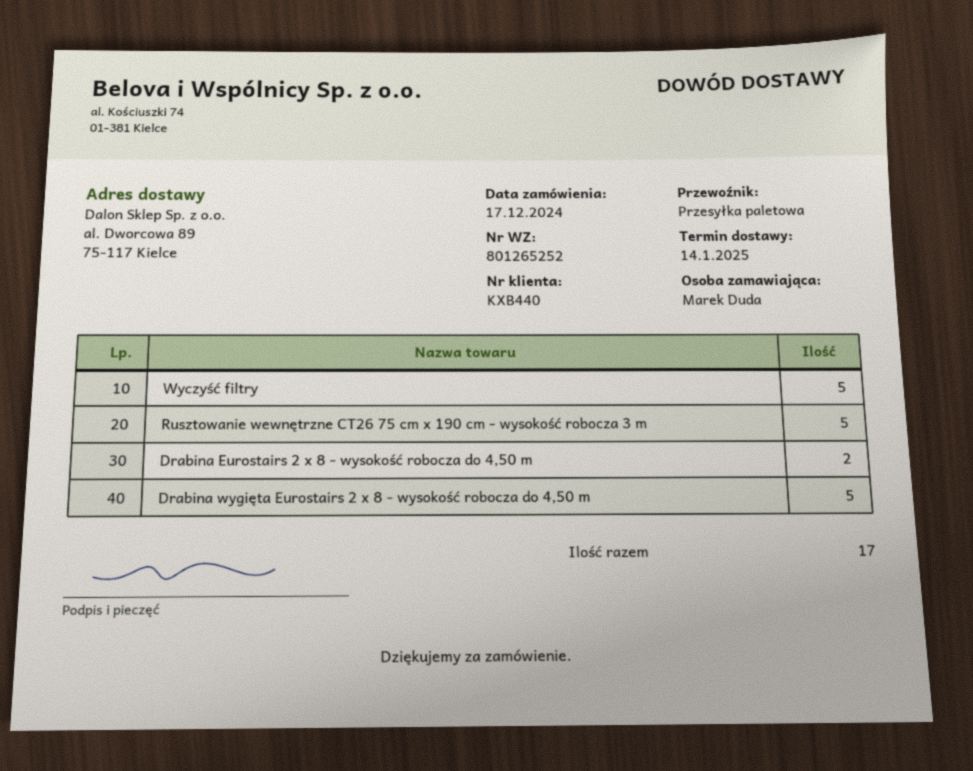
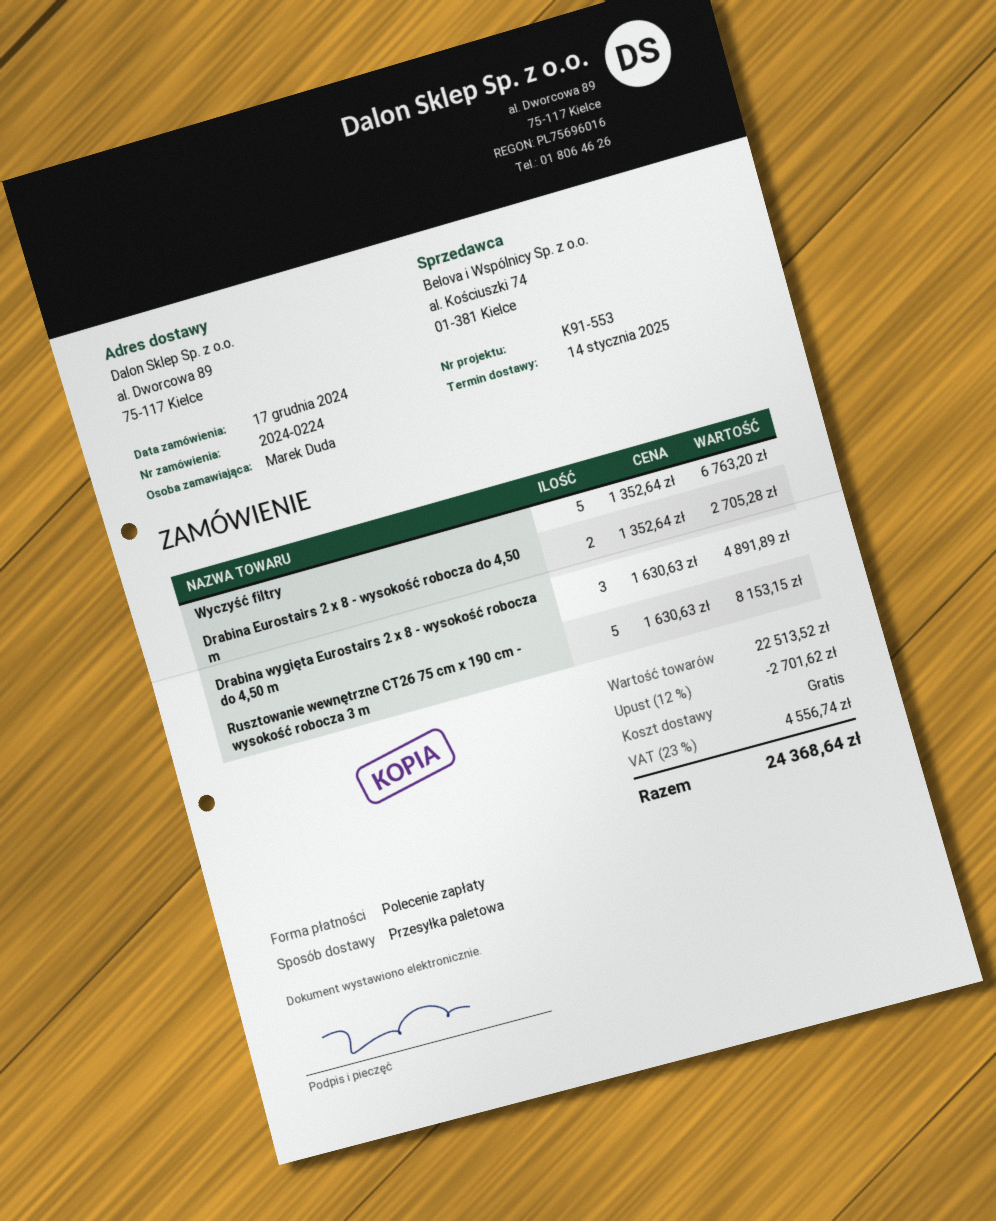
Drabina wygięta Eurostairs 2 x 8 - wysokość robocza do 4,50 m: 5 -> 3

